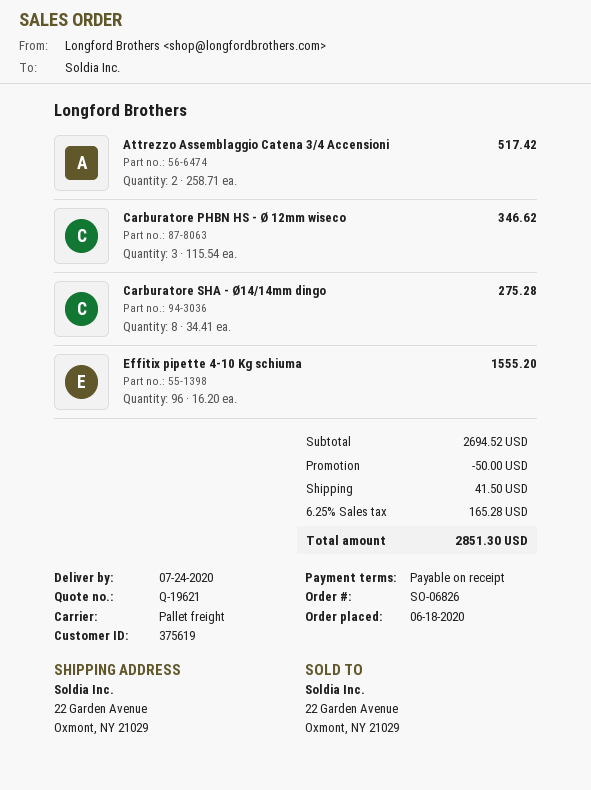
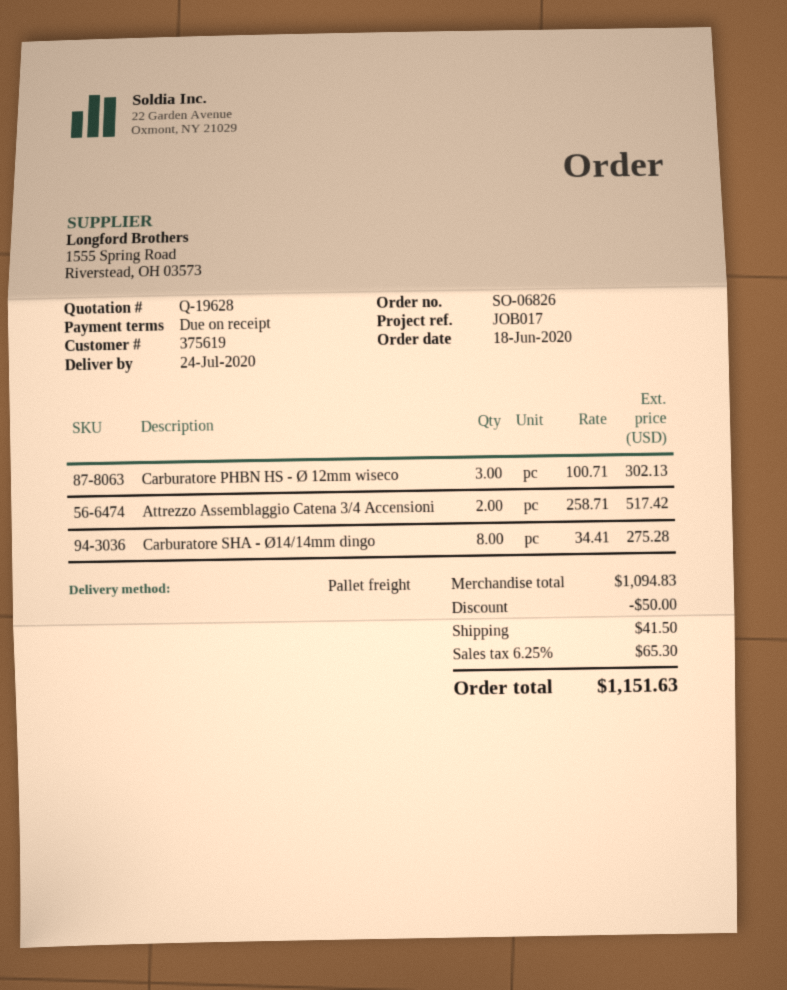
quote number: Q-19621 -> Q-19628
Carburatore PHBN HS - Ø 12mm wiseco: 3 x 115.54 = 346.62 -> 3 x 100.71 = 302.13
Effitix pipette 4-10 Kg schiuma: 96 x 16.20 = 1555.20 -> none
subtotal: 2694.52 -> 1094.83
tax: 6.25% = 165.28 -> 6.25% = 65.30
total: 2851.30 -> 1151.63

